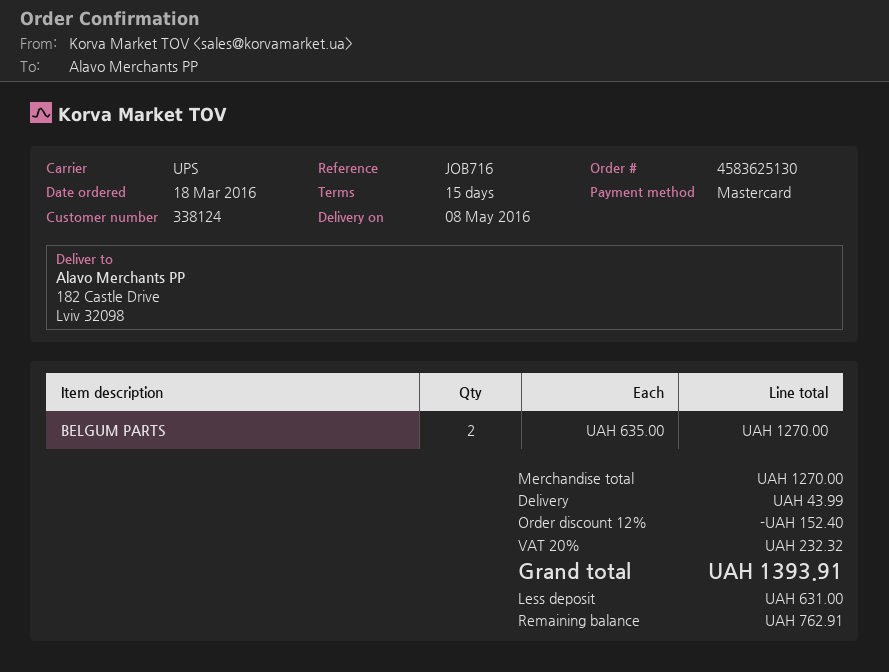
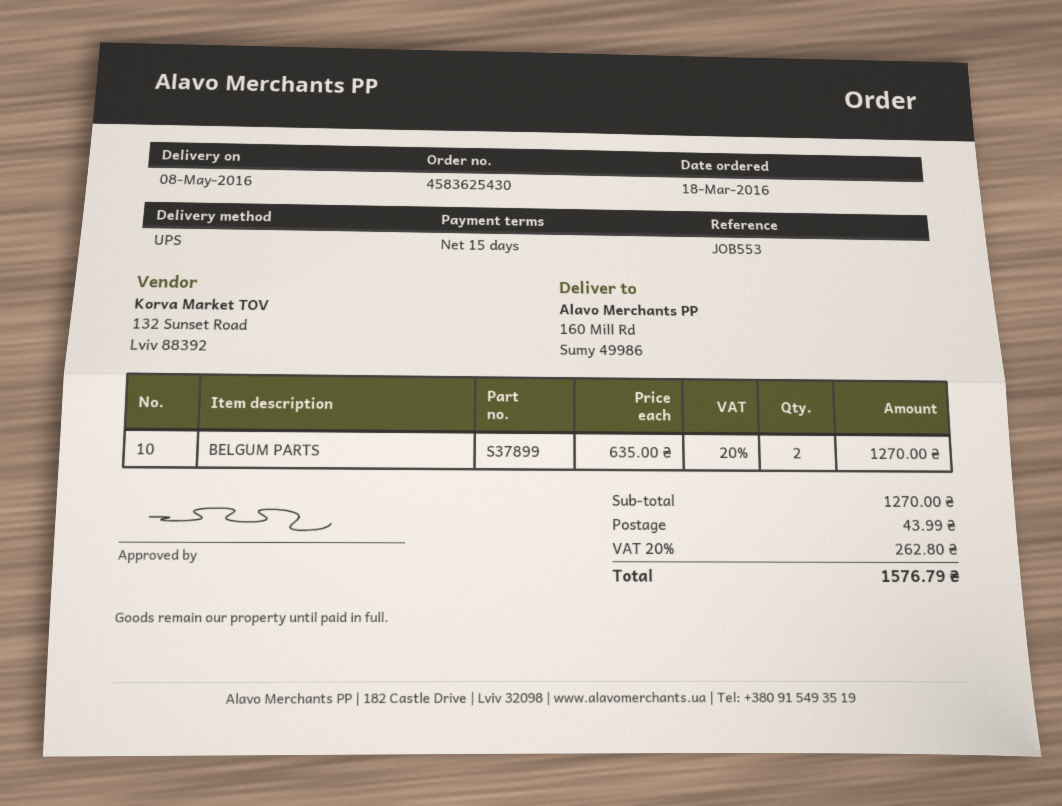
order number: 4583625130 -> 4583625430
reference: JOB716 -> JOB553
ship to: 182 Castle Drive, Lviv 32098 -> 160 Mill Rd, Sumy 49986
discount: 12% = 152.40 -> none
tax: 20% = 232.32 -> 20% = 262.80
total: 1393.91 -> 1576.79

